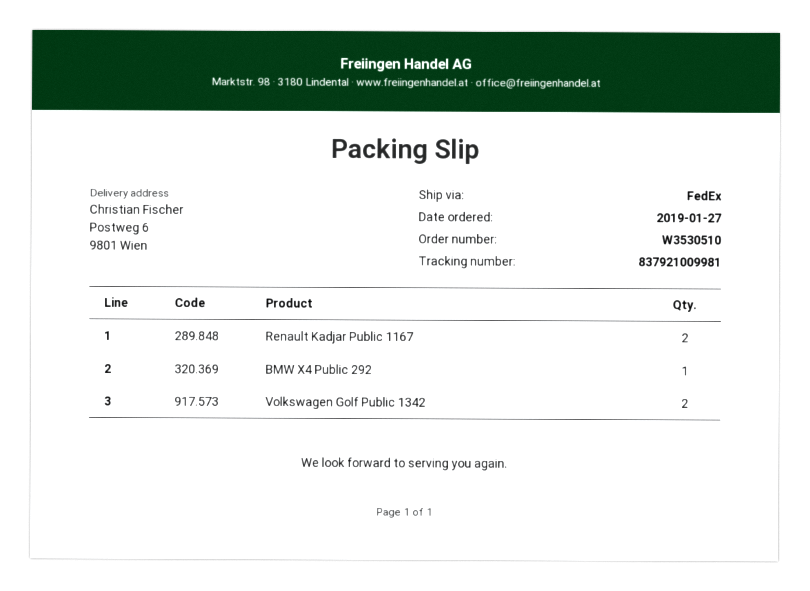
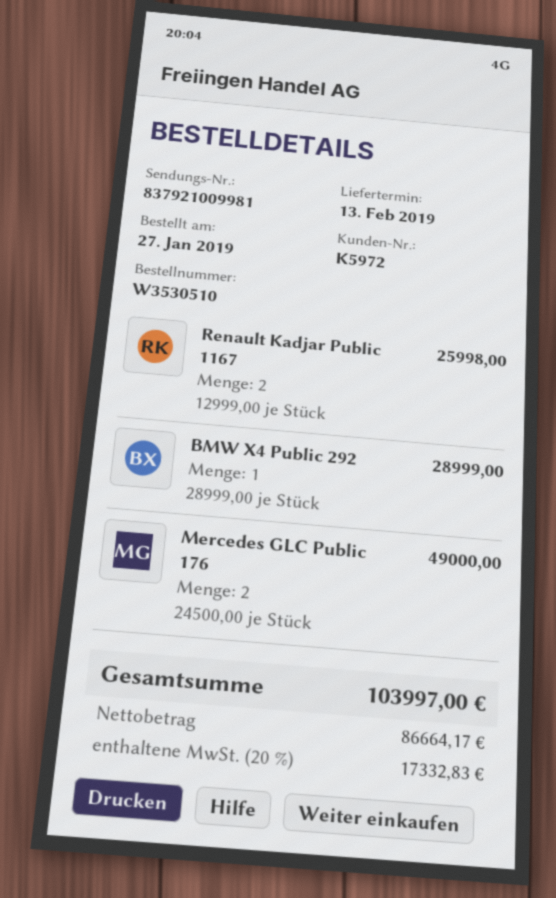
Volkswagen Golf Public 1342: 2 -> none
Mercedes GLC Public 176: none -> 2

